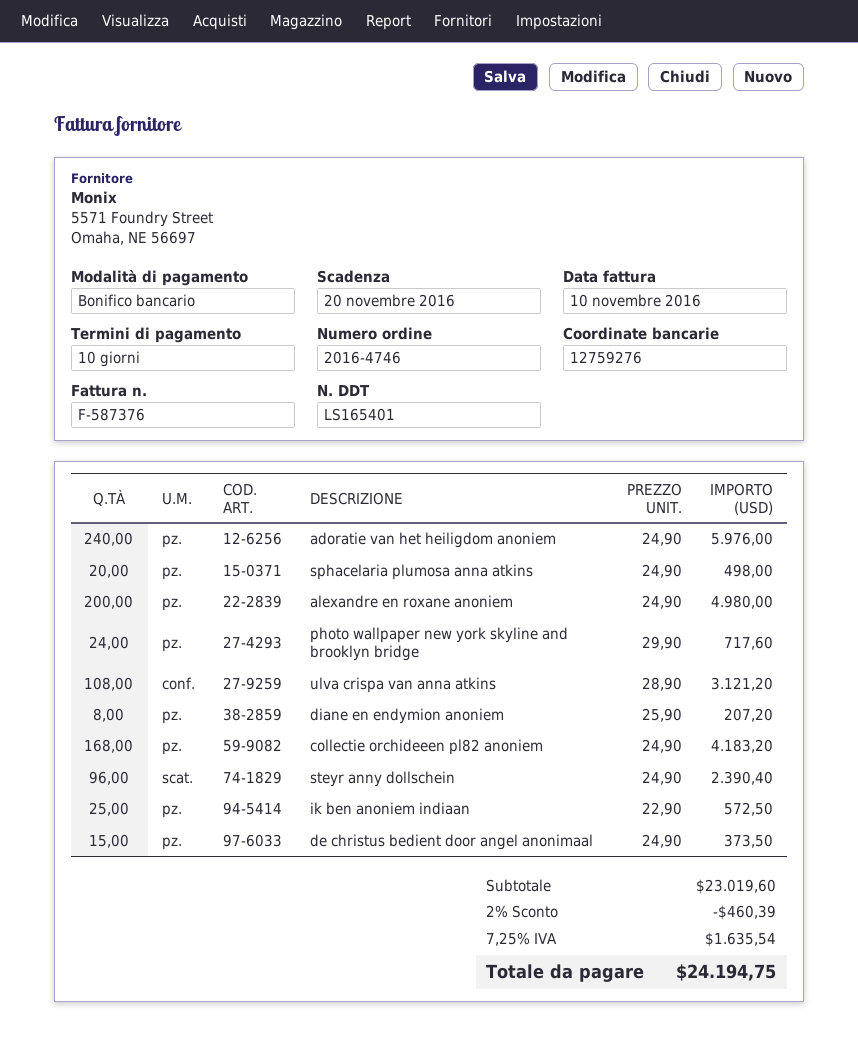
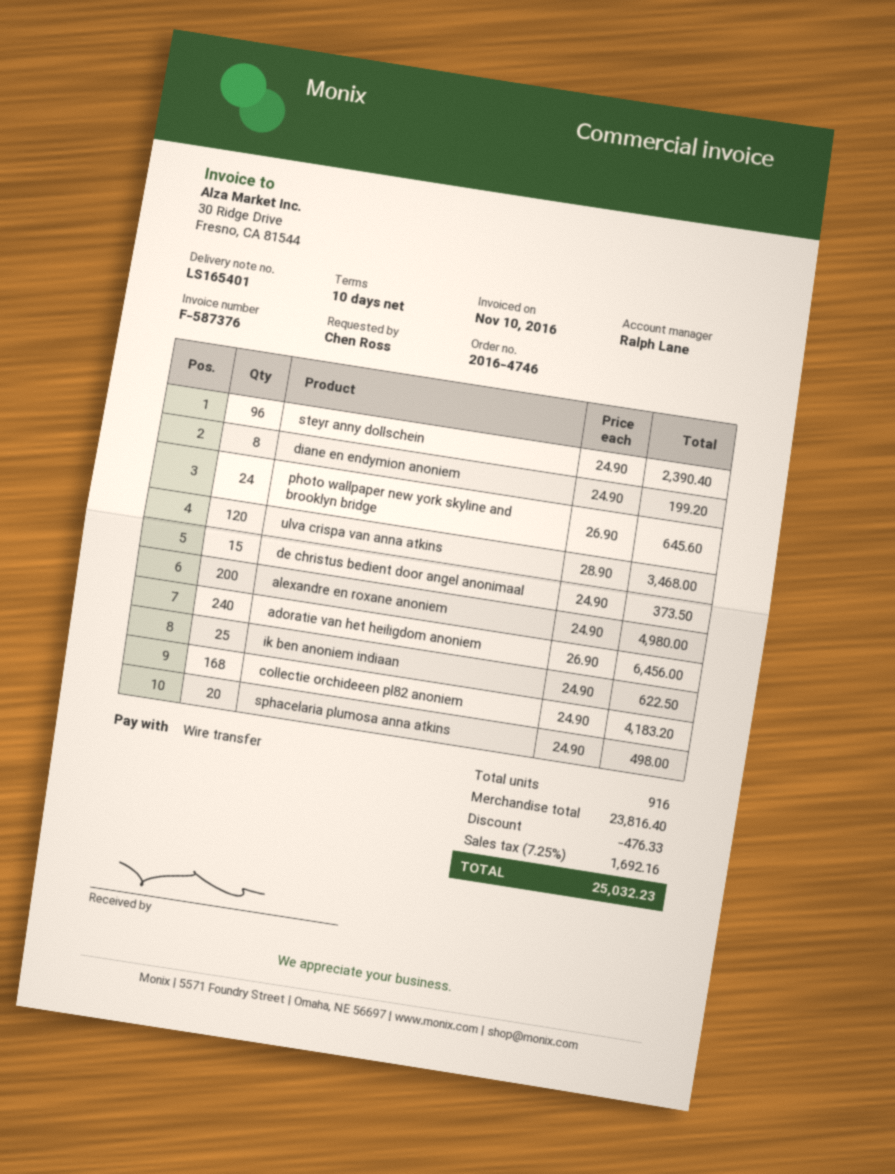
adoratie van het heiligdom anoniem: 240 x 24.90 = 5976.00 -> 240 x 26.90 = 6456.00
photo wallpaper new york skyline and brooklyn bridge: 24 x 29.90 = 717.60 -> 24 x 26.90 = 645.60
ulva crispa van anna atkins: 108 x 28.90 = 3121.20 -> 120 x 28.90 = 3468.00
diane en endymion anoniem: 8 x 25.90 = 207.20 -> 8 x 24.90 = 199.20
ik ben anoniem indiaan: 25 x 22.90 = 572.50 -> 25 x 24.90 = 622.50
subtotal: 23019.60 -> 23816.40
discount: 460.39 -> 476.33
tax: 7.25% = 1635.54 -> 7.25% = 1692.16
total: 24194.75 -> 25032.23

